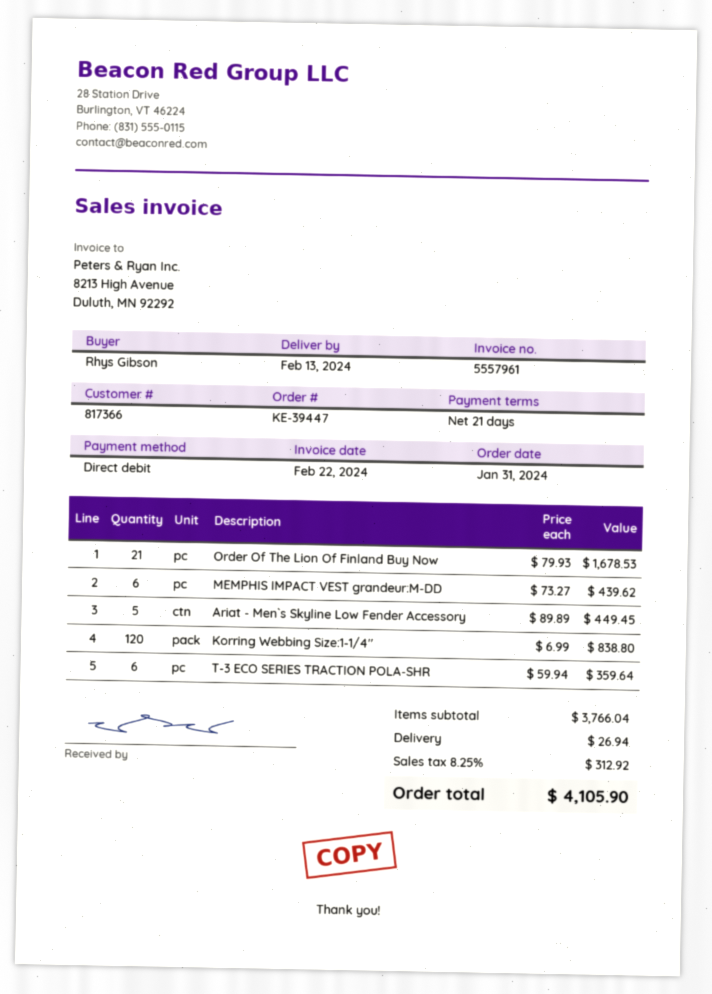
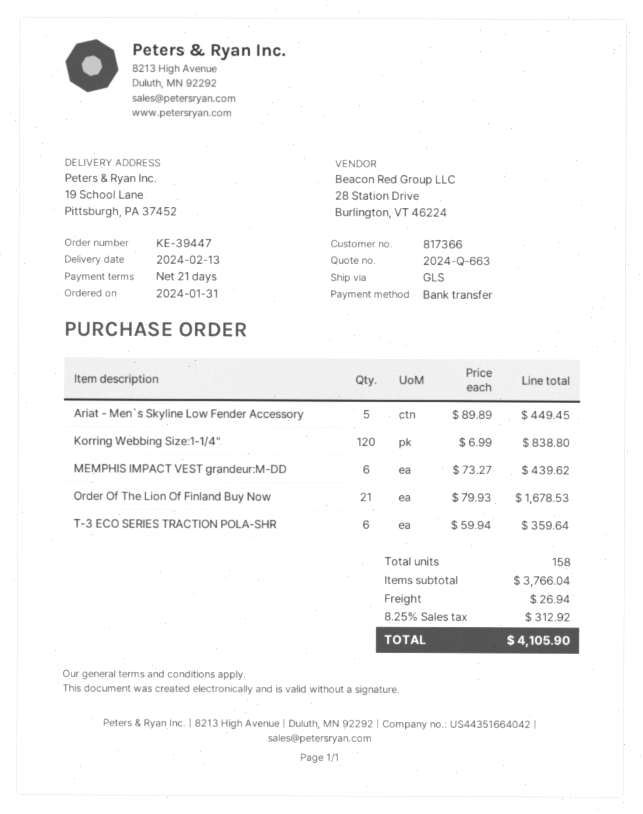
payment method: direct debit -> bank transfer

